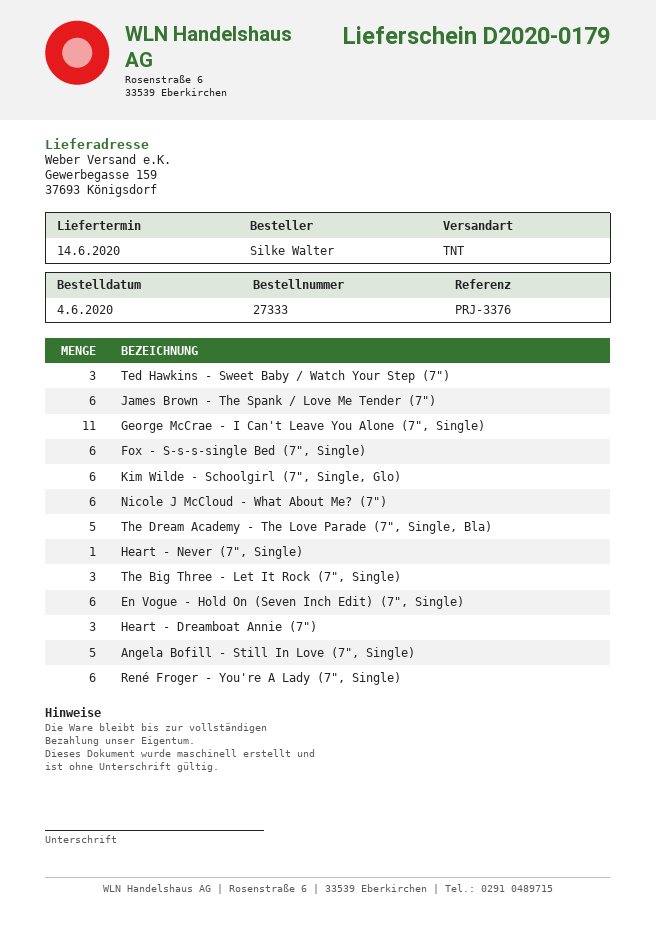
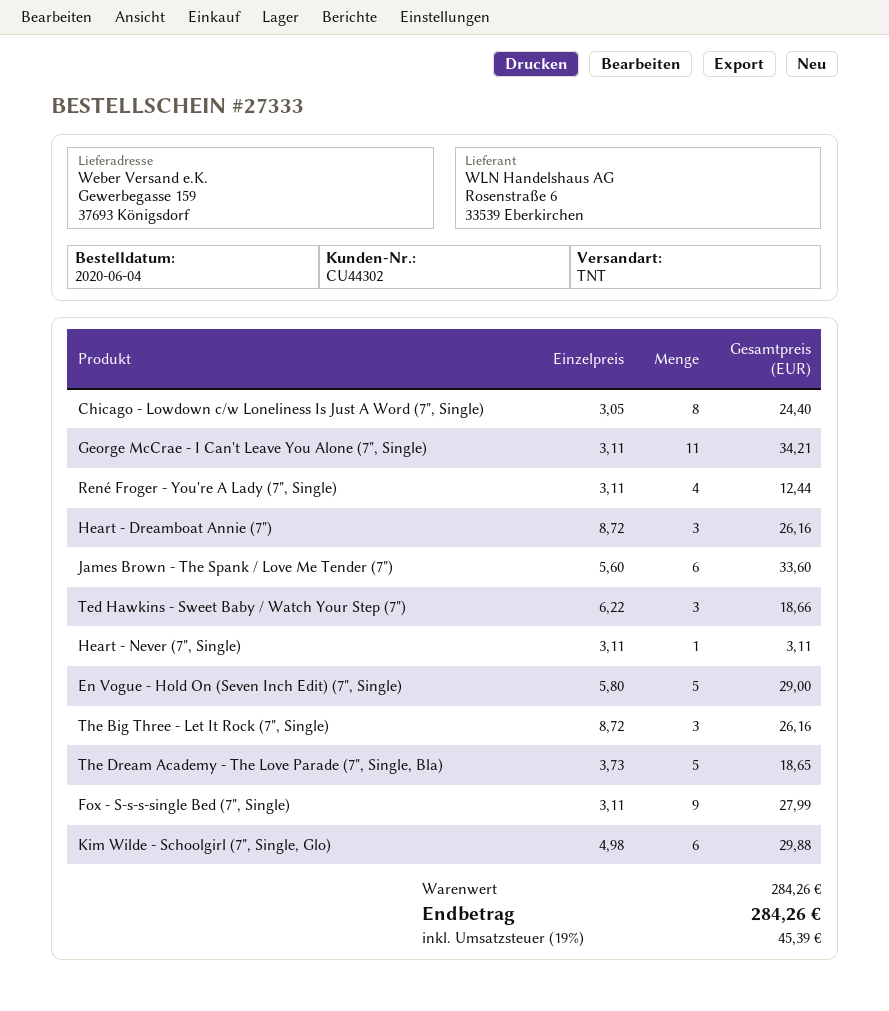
Fox - S-s-s-single Bed (7", Single): 6 -> 9
Nicole J McCloud - What About Me? (7"): 6 -> none
En Vogue - Hold On (Seven Inch Edit) (7", Single): 6 -> 5
Angela Bofill - Still In Love (7", Single): 5 -> none
René Froger - You're A Lady (7", Single): 6 -> 4
Chicago - Lowdown c/w Loneliness Is Just A Word (7", Single): none -> 8

